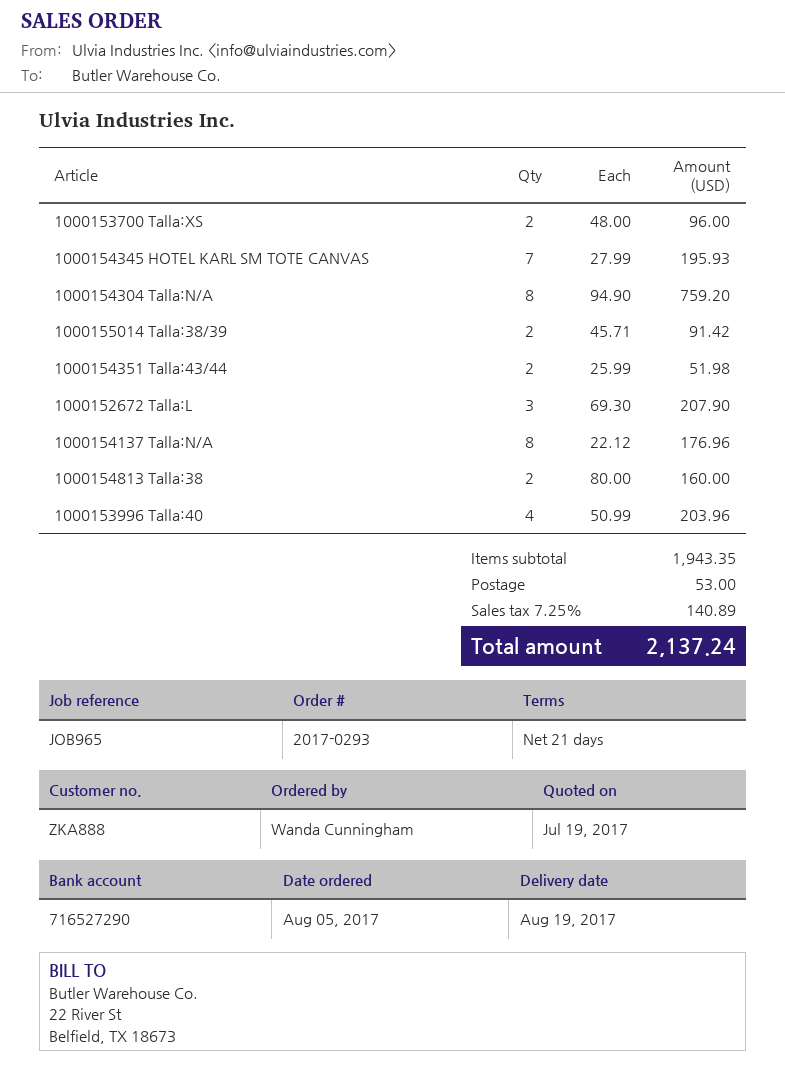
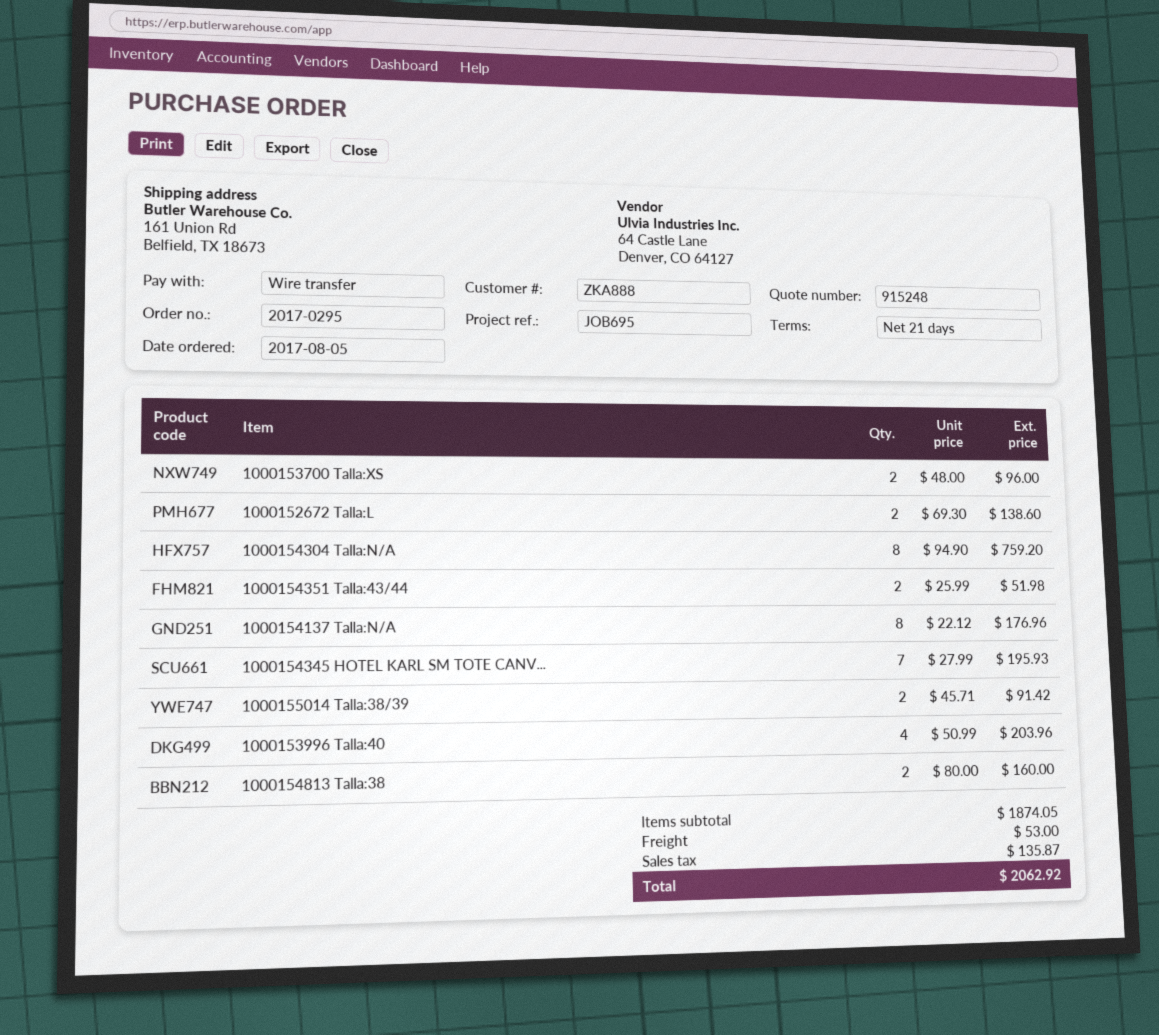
order number: 2017-0293 -> 2017-0295
reference: JOB965 -> JOB695
1000152672 Talla:L: 3 x 69.30 = 207.90 -> 2 x 69.30 = 138.60
subtotal: 1943.35 -> 1874.05
tax: 140.89 -> 135.87
total: 2137.24 -> 2062.92

